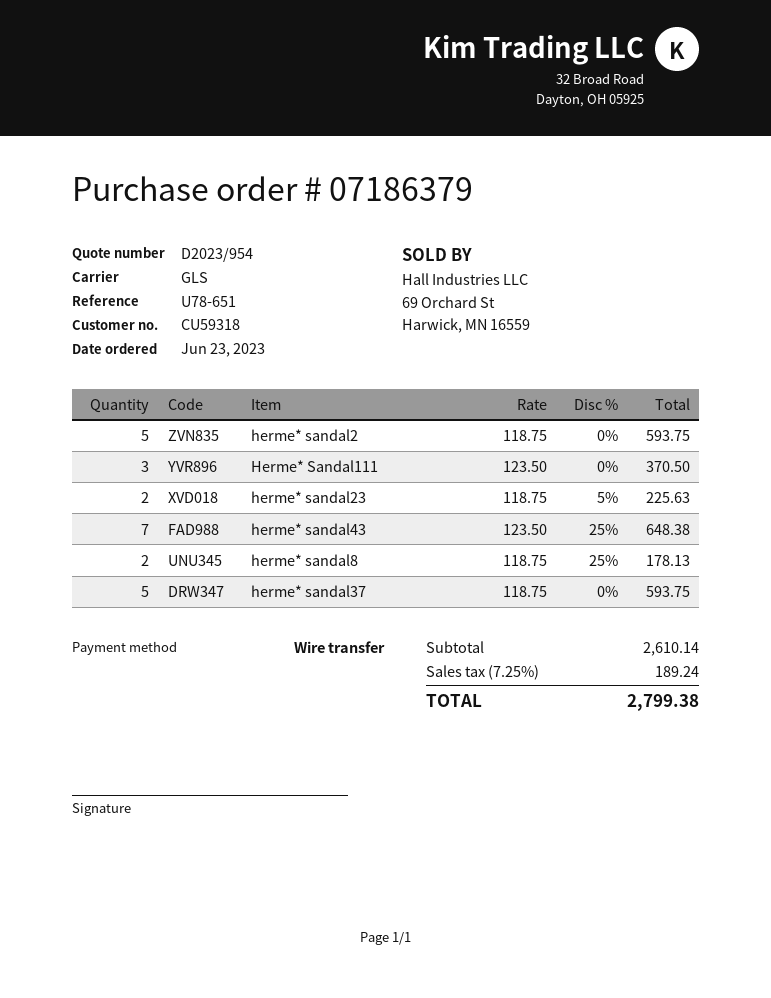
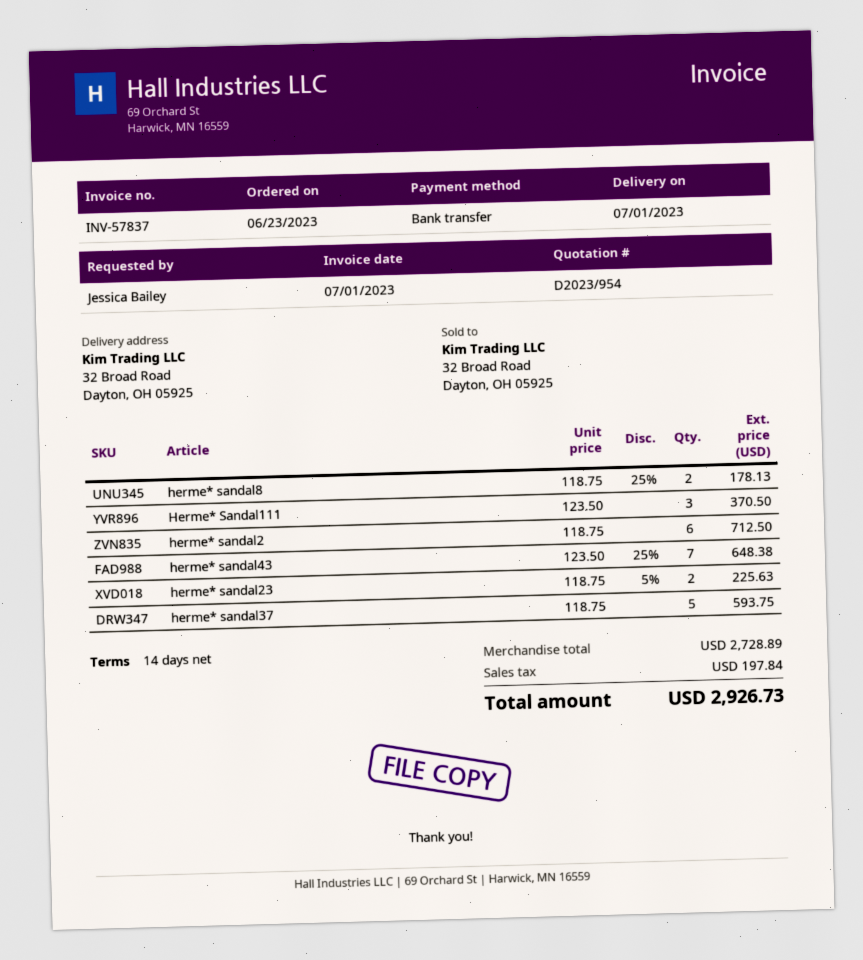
herme* sandal2: 5 x 118.75 = 593.75 -> 6 x 118.75 = 712.50
subtotal: 2610.14 -> 2728.89
tax: 189.24 -> 197.84
total: 2799.38 -> 2926.73

